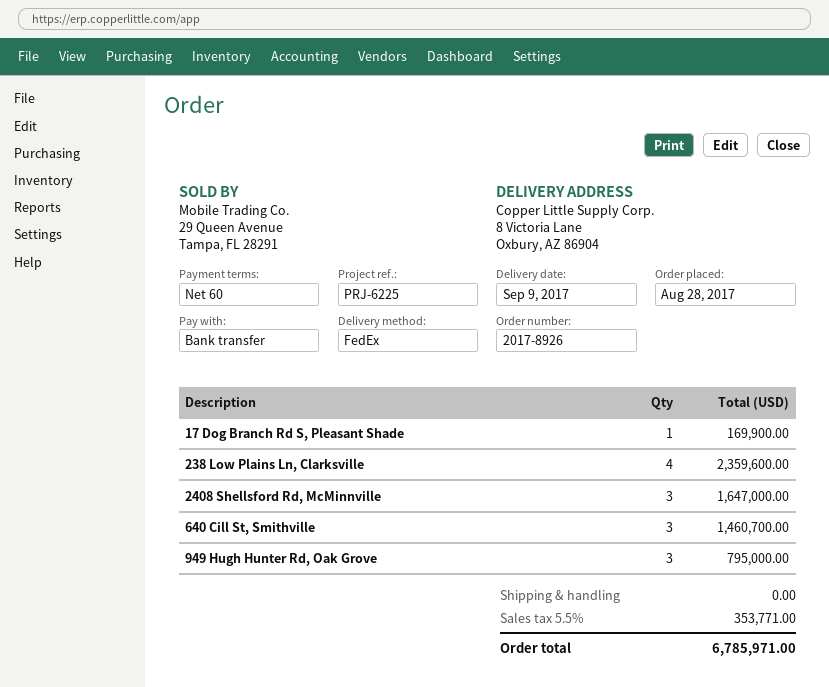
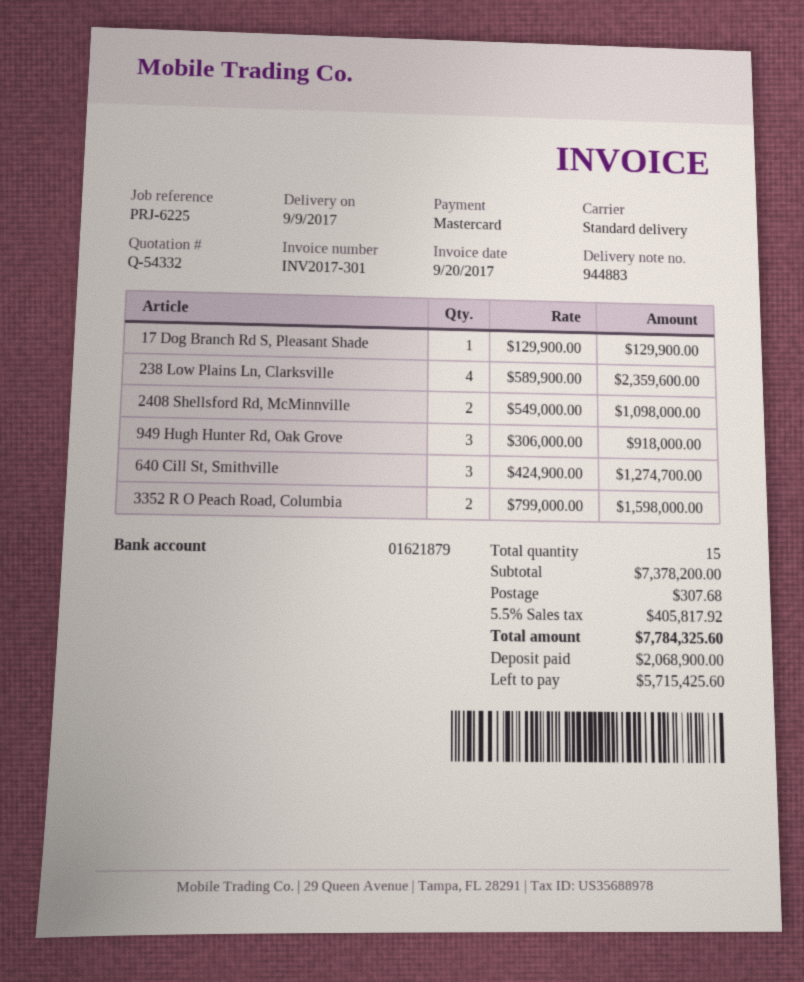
payment method: bank transfer -> Mastercard
shipping method: FedEx -> standard
17 Dog Branch Rd S, Pleasant Shade: 1 for 169900.00 -> 1 for 129900.00
2408 Shellsford Rd, McMinnville: 3 for 1647000.00 -> 2 for 1098000.00
640 Cill St, Smithville: 3 for 1460700.00 -> 3 for 1274700.00
949 Hugh Hunter Rd, Oak Grove: 3 for 795000.00 -> 3 for 918000.00
3352 R O Peach Road, Columbia: none -> 2 for 1598000.00
shipping: 0.00 -> 307.68
tax: 5.5% = 353771.00 -> 5.5% = 405817.92
total: 6785971.00 -> 7784325.60

